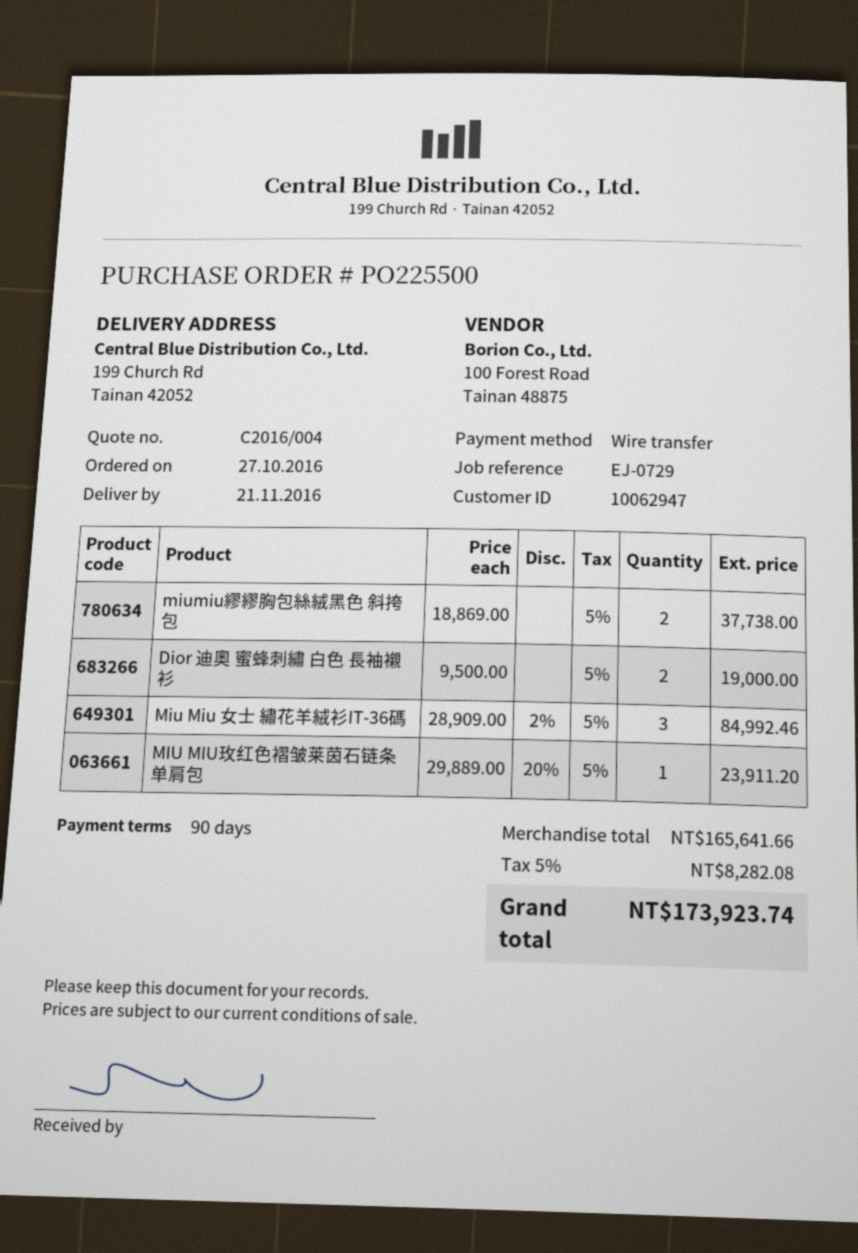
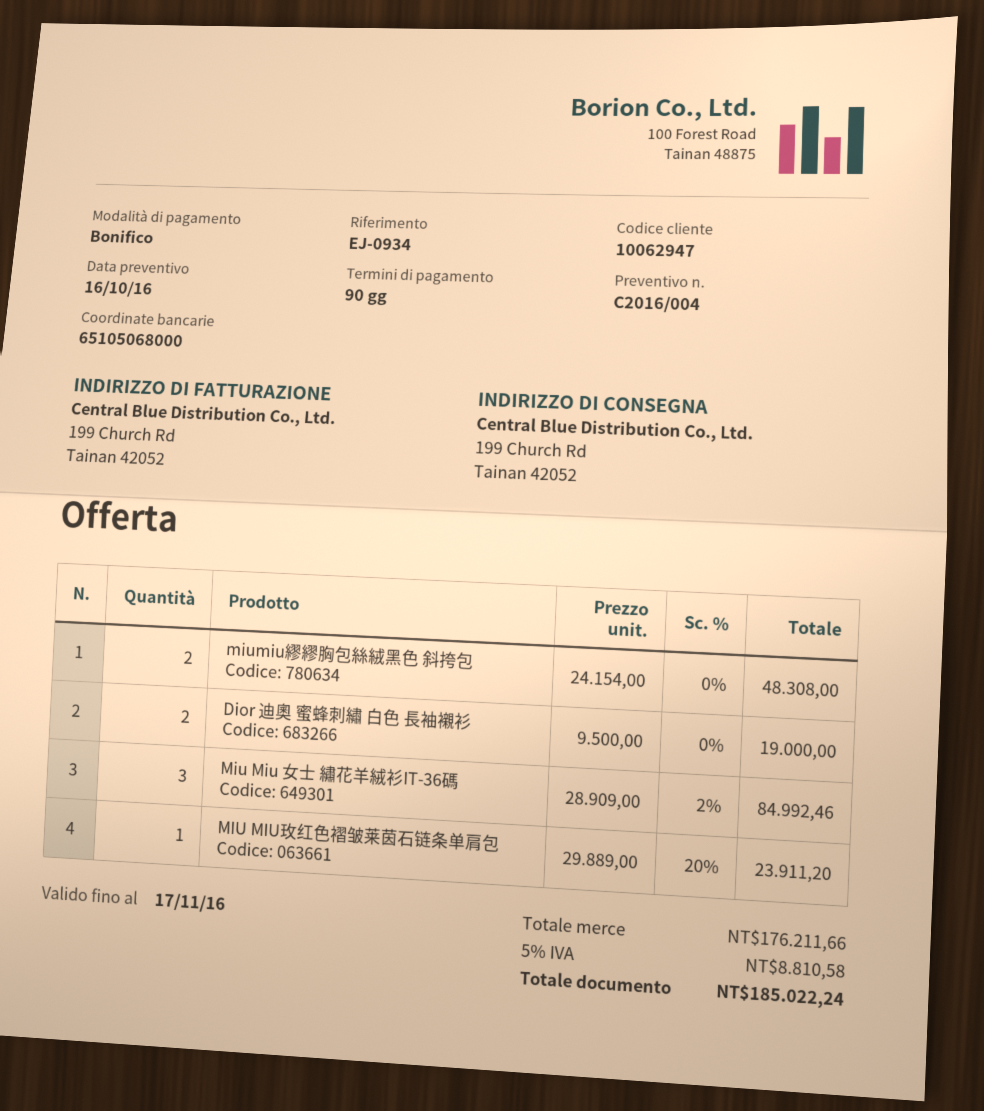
reference: EJ-0729 -> EJ-0934
miumiu繆繆胸包絲絨黑色 斜挎包: 2 x 18869.00 = 37738.00 -> 2 x 24154.00 = 48308.00
subtotal: 165641.66 -> 176211.66
tax: 5% = 8282.08 -> 5% = 8810.58
total: 173923.74 -> 185022.24

